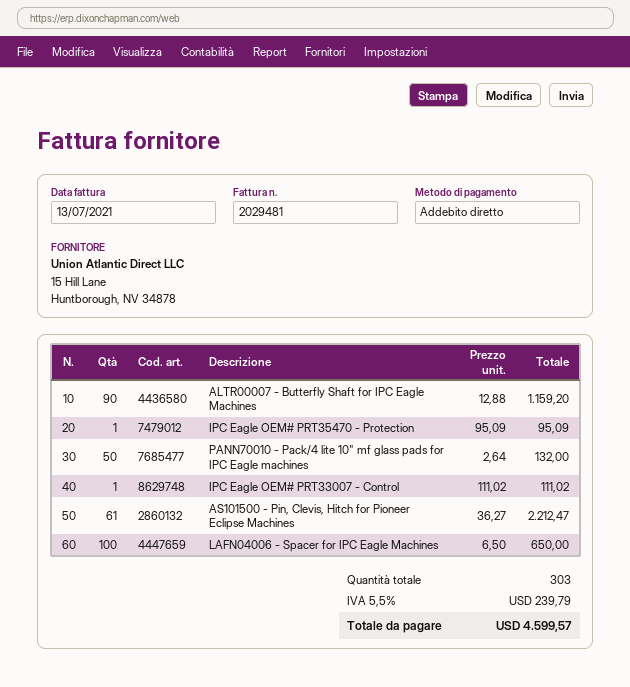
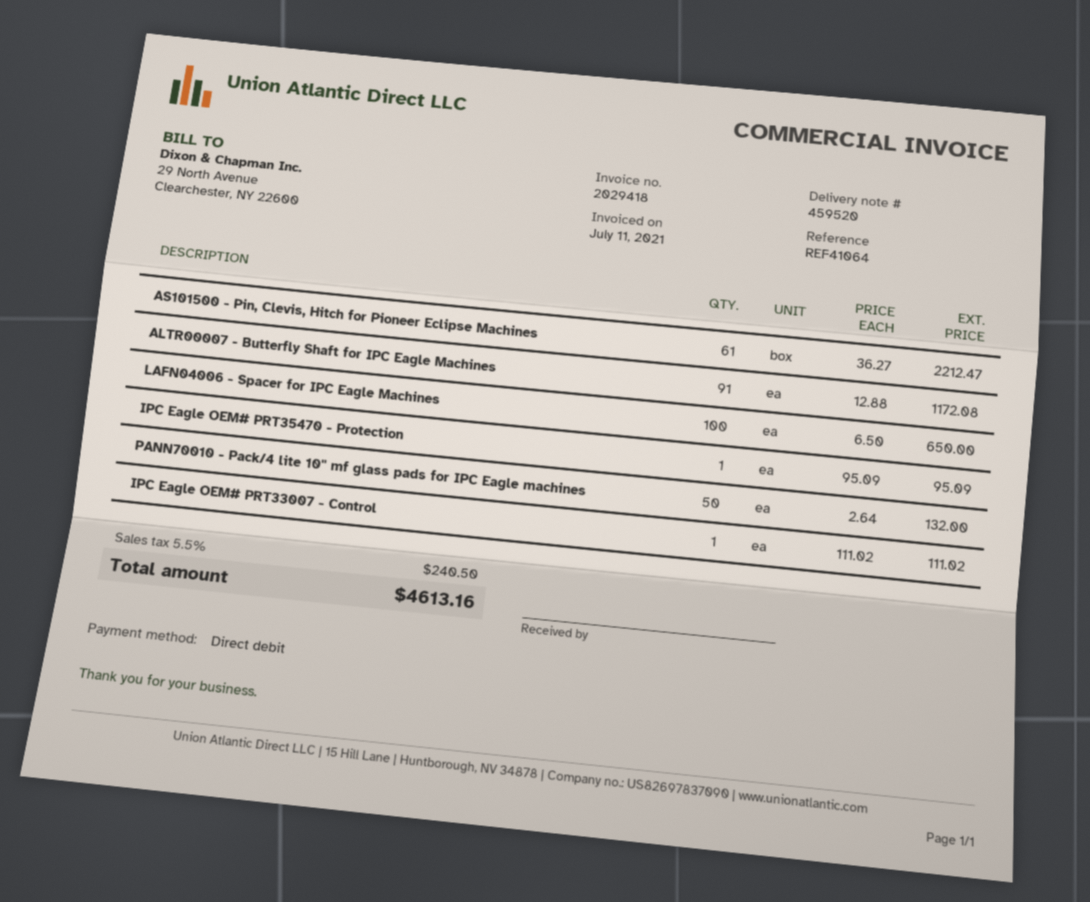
invoice number: 2029481 -> 2029418
invoice date: 2021-07-13 -> 2021-07-11
ALTR00007 - Butterfly Shaft for IPC Eagle Machines: 90 x 12.88 = 1159.20 -> 91 x 12.88 = 1172.08
tax: 5.5% = 239.79 -> 5.5% = 240.50
total: 4599.57 -> 4613.16

